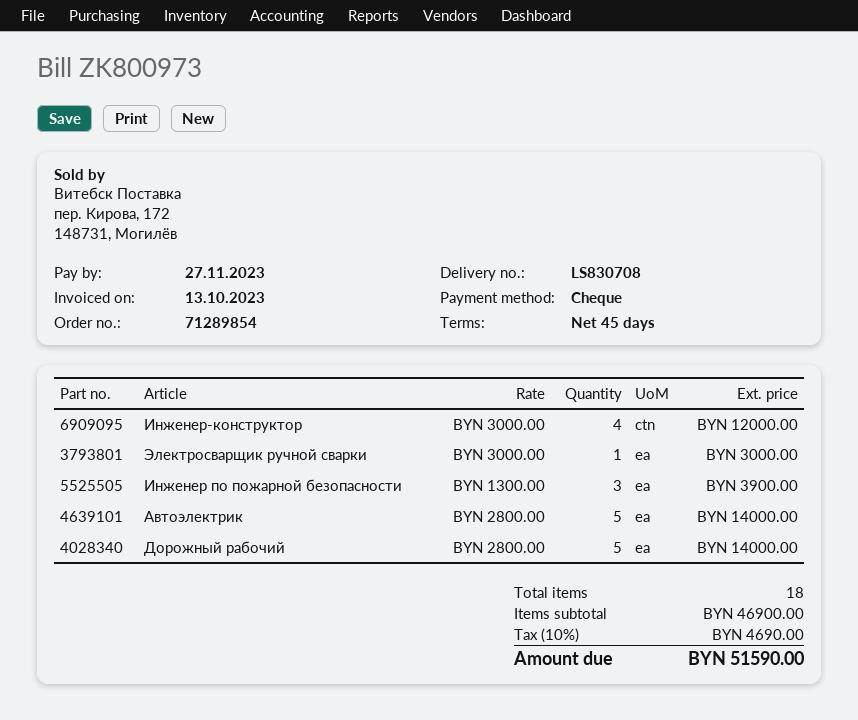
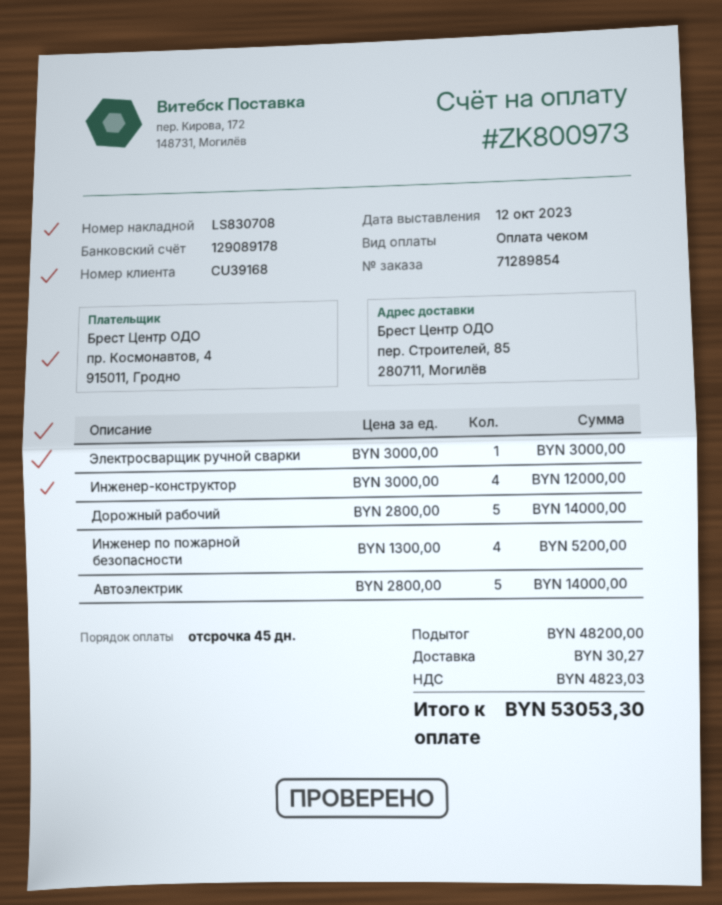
invoice date: 2023-10-13 -> 2023-10-12
Инженер по пожарной безопасности: 3 x 1300.00 = 3900.00 -> 4 x 1300.00 = 5200.00
subtotal: 46900.00 -> 48200.00
shipping: none -> 30.27
tax: 4690.00 -> 4823.03
total: 51590.00 -> 53053.30

